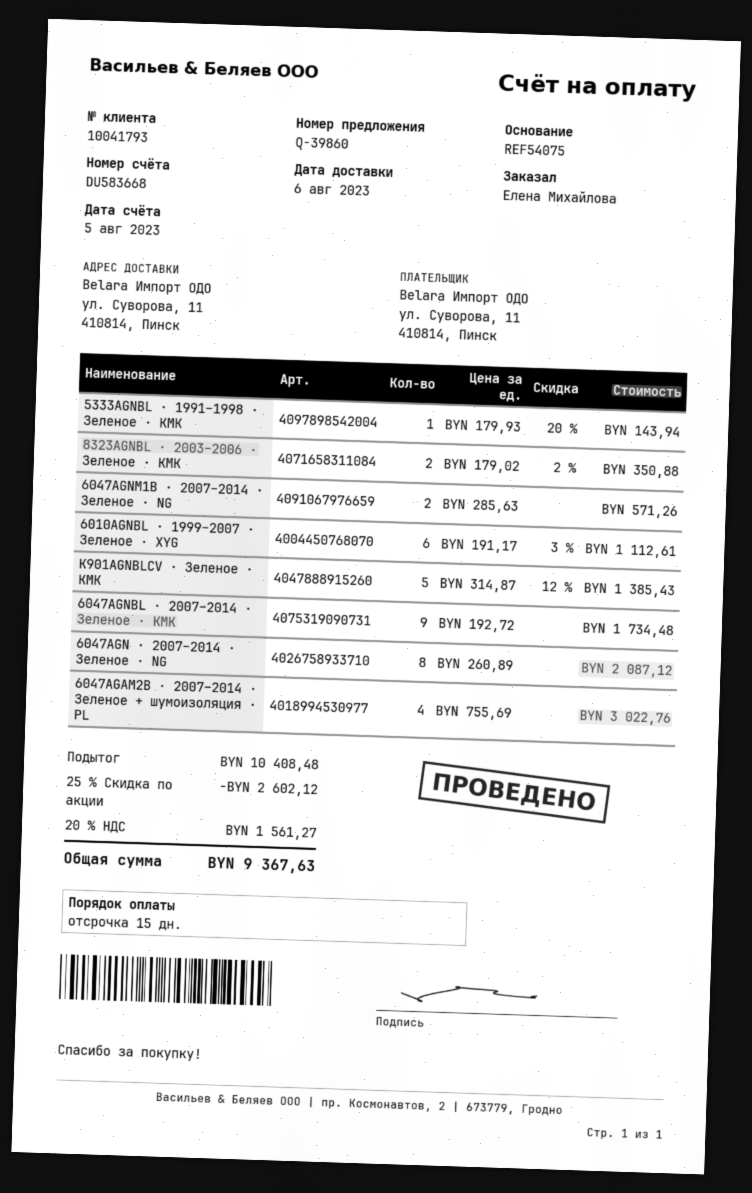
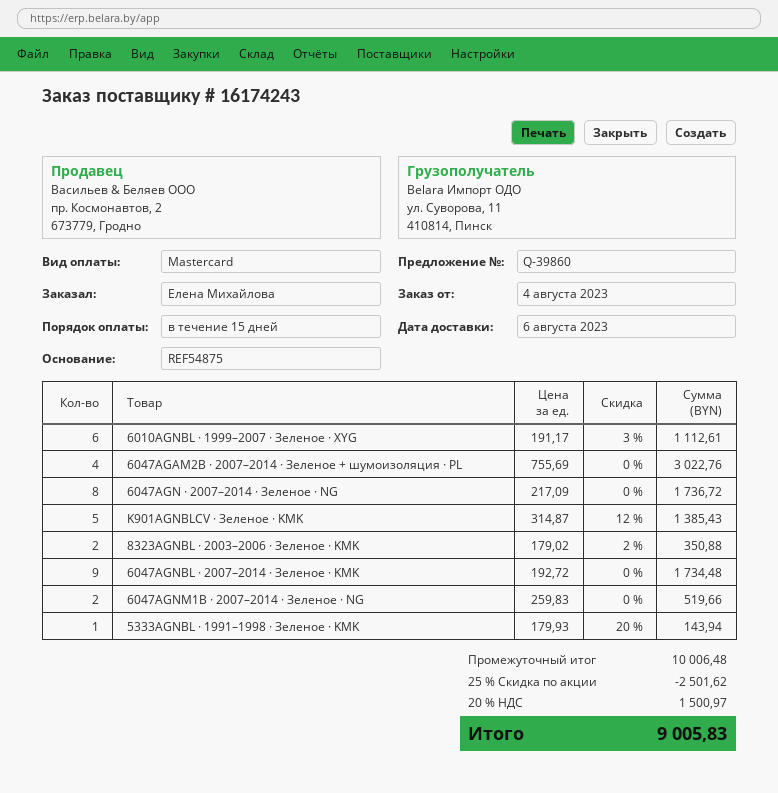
reference: REF54075 -> REF54875
6047AGNM1B · 2007–2014 · Зеленое · NG: 2 x 285.63 = 571.26 -> 2 x 259.83 = 519.66
6047AGN · 2007–2014 · Зеленое · NG: 8 x 260.89 = 2087.12 -> 8 x 217.09 = 1736.72
subtotal: 10408.48 -> 10006.48
discount: 25% = 2602.12 -> 25% = 2501.62
tax: 20% = 1561.27 -> 20% = 1500.97
total: 9367.63 -> 9005.83

